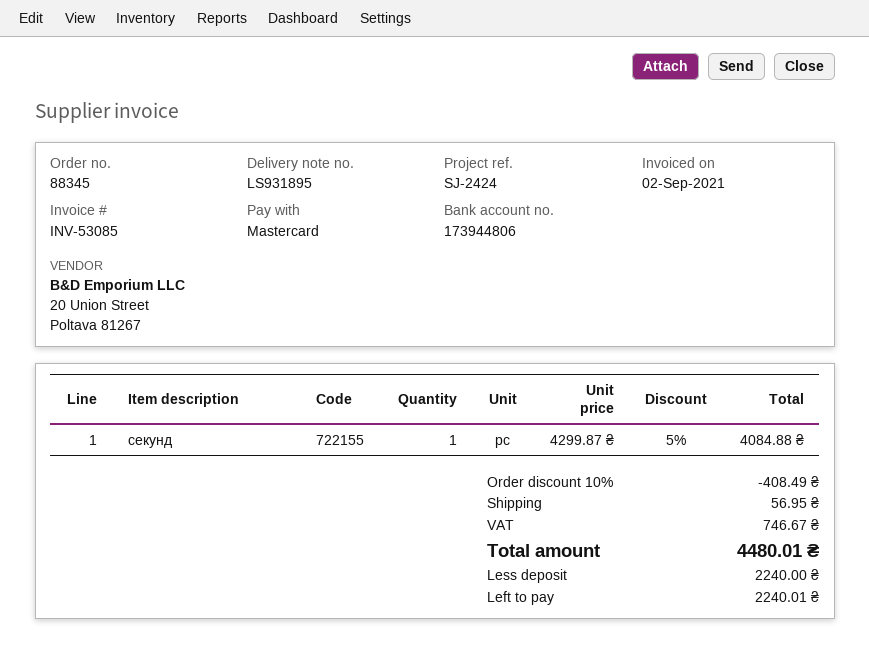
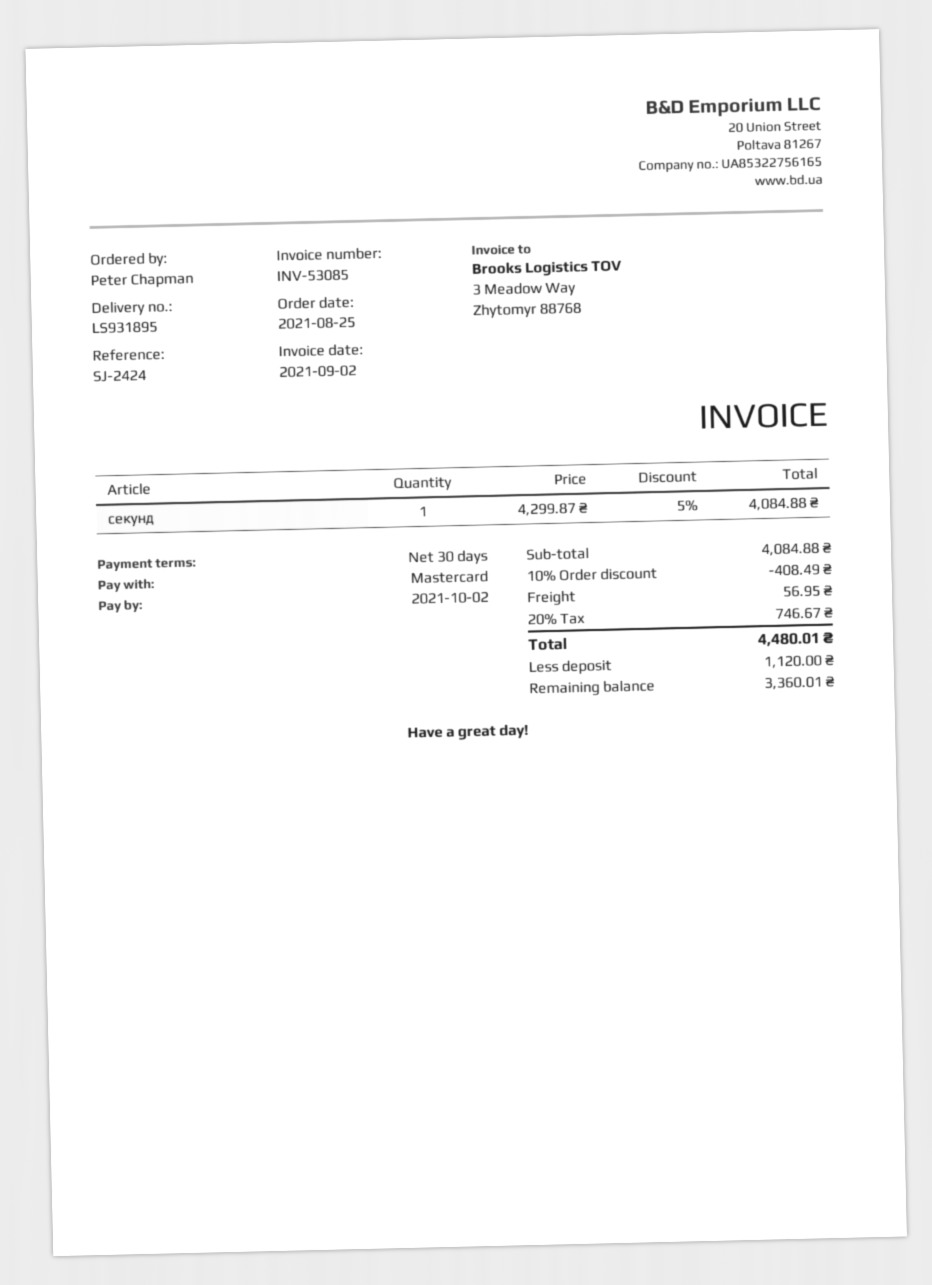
deposit: 2240.00 -> 1120.00
balance: 2240.01 -> 3360.01

